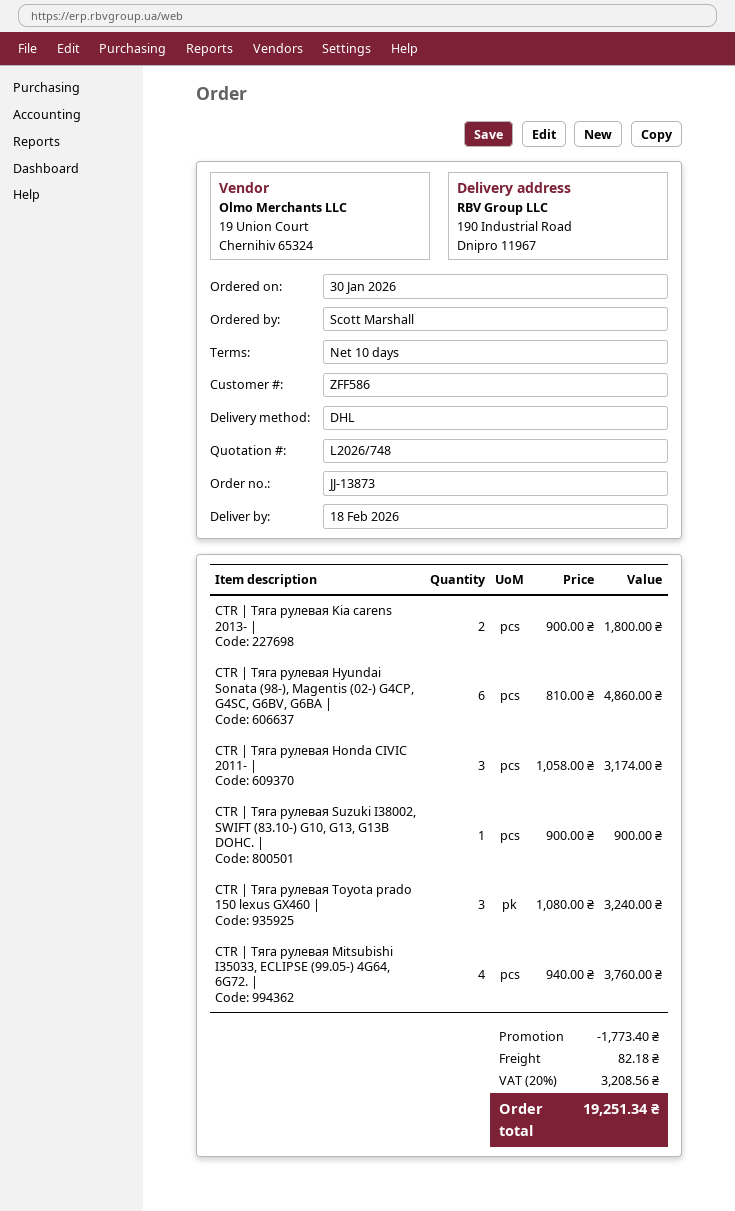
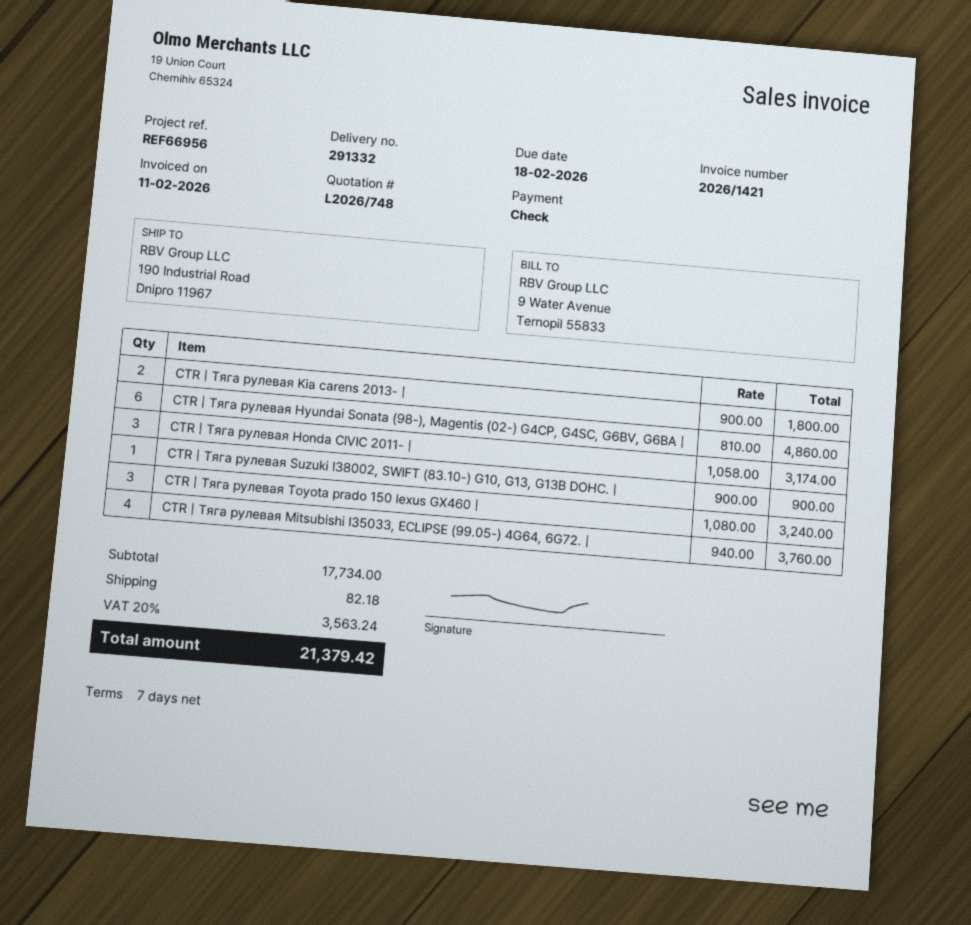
payment terms: 10 days -> 7 days
discount: 1773.40 -> none
tax: 20% = 3208.56 -> 20% = 3563.24
total: 19251.34 -> 21379.42

